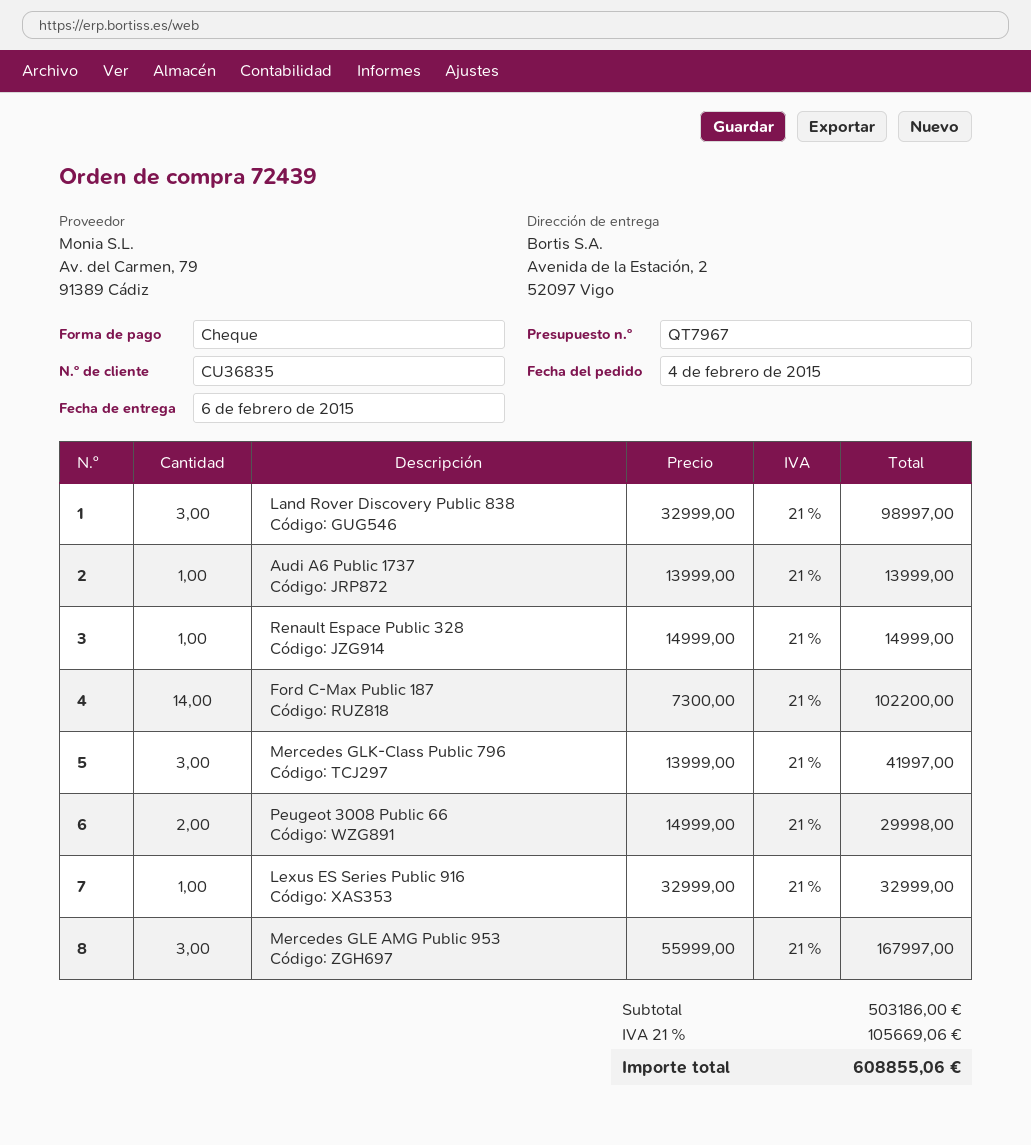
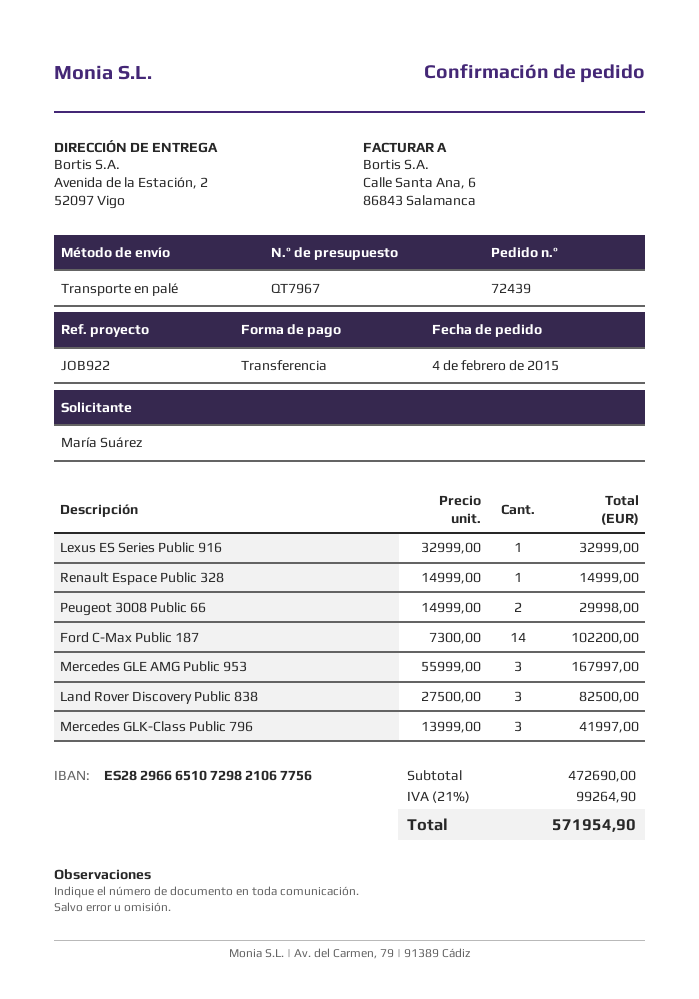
payment method: cheque -> bank transfer
Land Rover Discovery Public 838: 3 x 32999.00 = 98997.00 -> 3 x 27500.00 = 82500.00
Audi A6 Public 1737: 1 x 13999.00 = 13999.00 -> none
subtotal: 503186.00 -> 472690.00
tax: 21% = 105669.06 -> 21% = 99264.90
total: 608855.06 -> 571954.90

